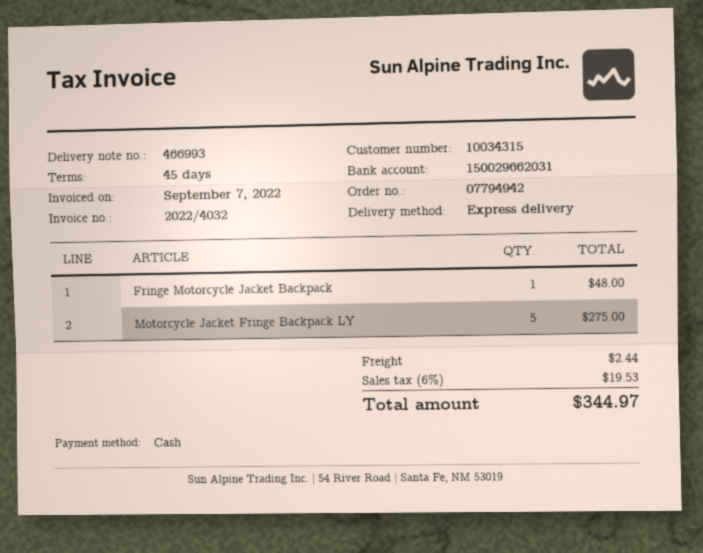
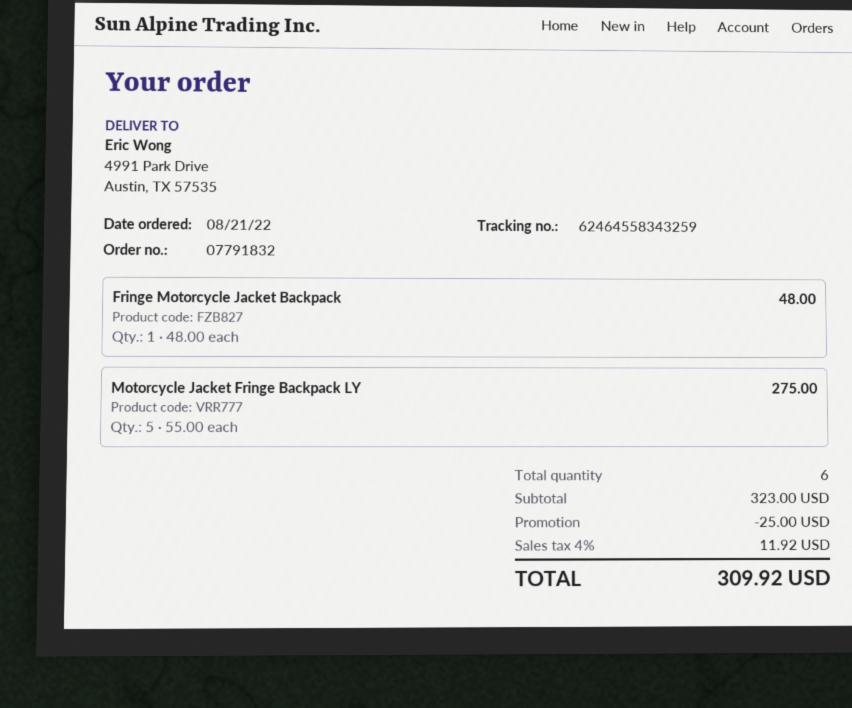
order number: 07794942 -> 07791832
discount: none -> 25.00
shipping: 2.44 -> none
tax: 6% = 19.53 -> 4% = 11.92
total: 344.97 -> 309.92

